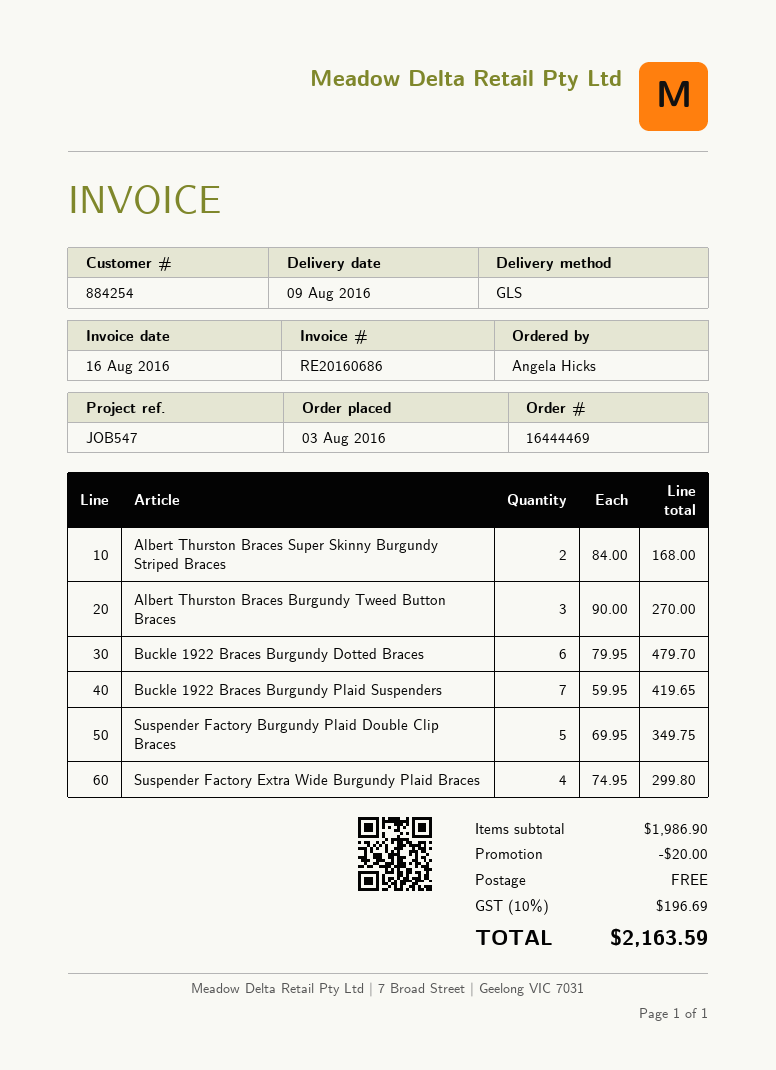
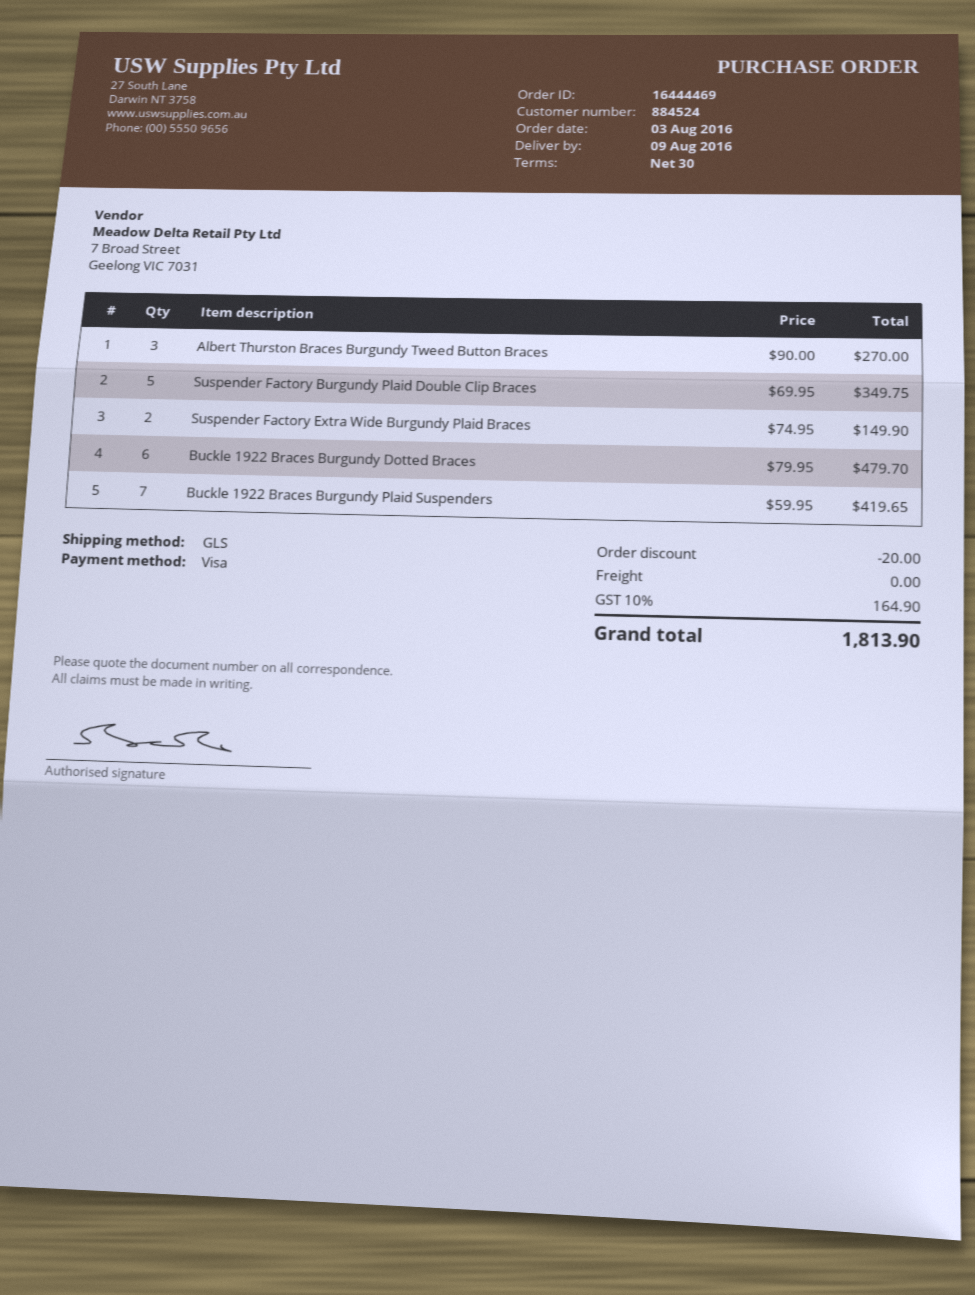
customer number: 884254 -> 884524
Albert Thurston Braces Super Skinny Burgundy Striped Braces: 2 x 84.00 = 168.00 -> none
Suspender Factory Extra Wide Burgundy Plaid Braces: 4 x 74.95 = 299.80 -> 2 x 74.95 = 149.90
tax: 10% = 196.69 -> 10% = 164.90
total: 2163.59 -> 1813.90

